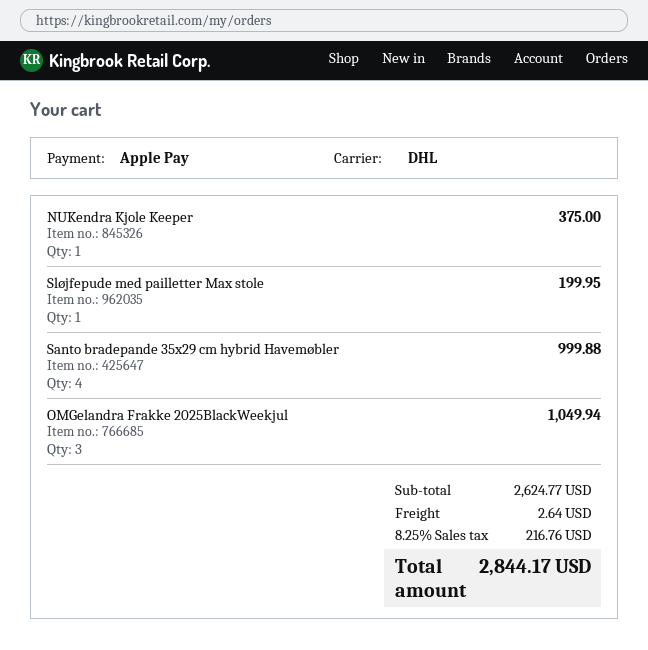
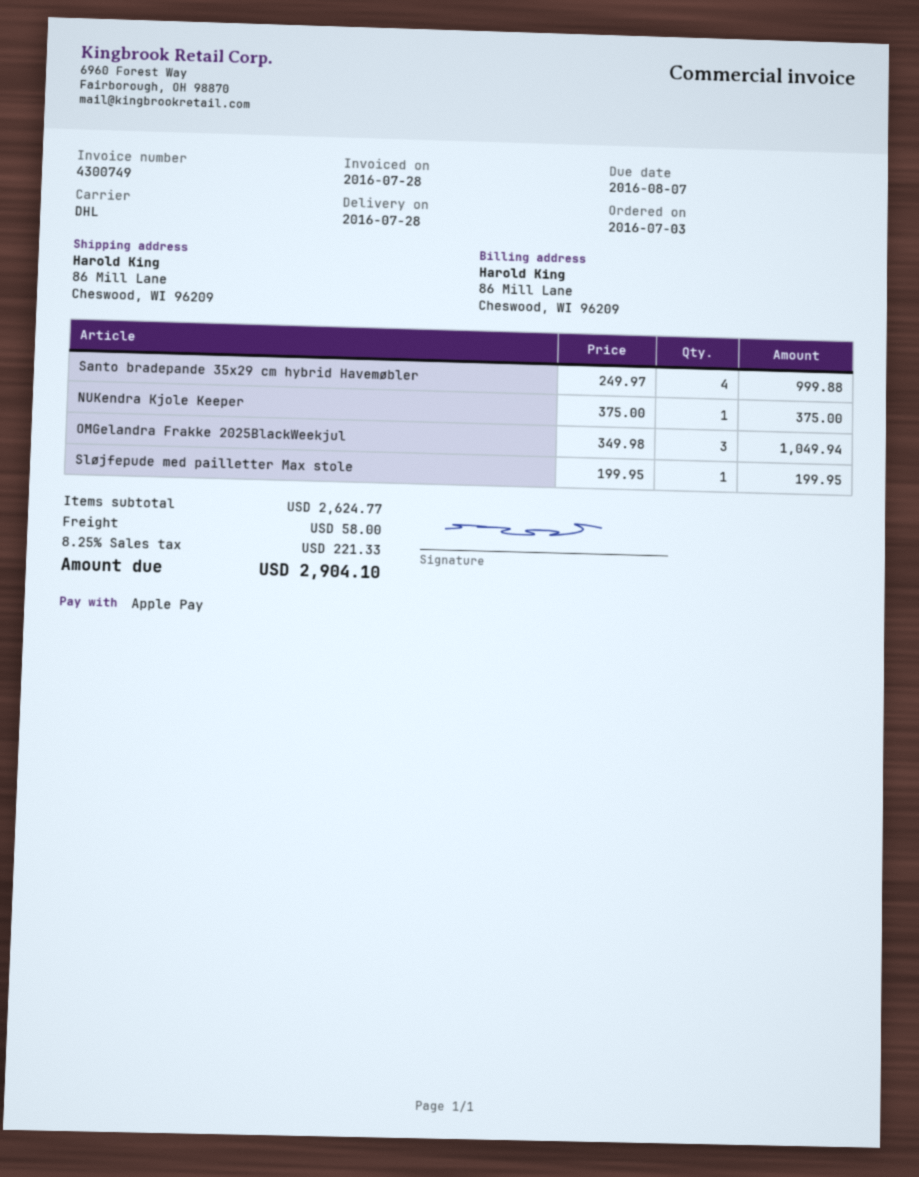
shipping: 2.64 -> 58.00
tax: 8.25% = 216.76 -> 8.25% = 221.33
total: 2844.17 -> 2904.10

